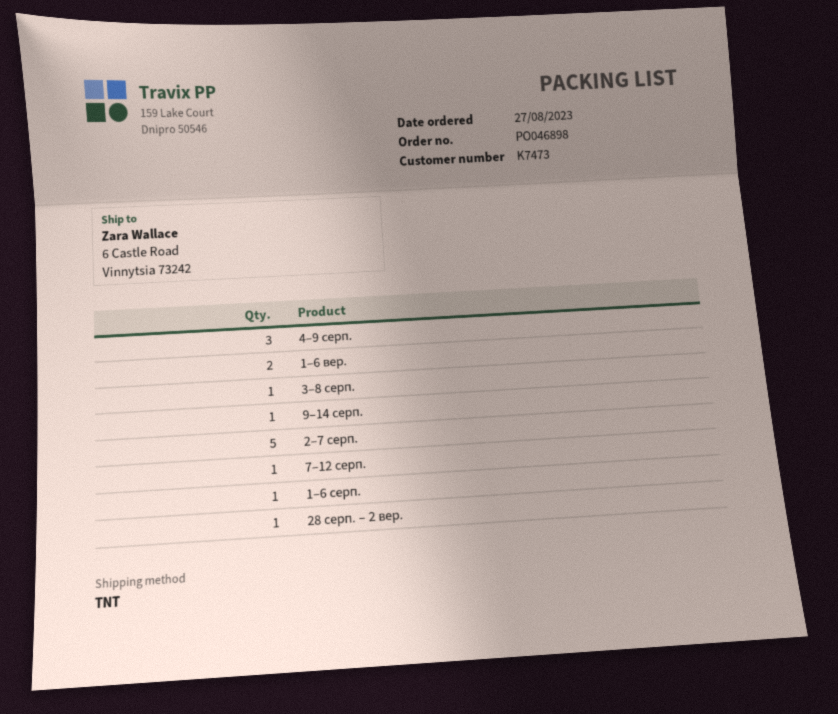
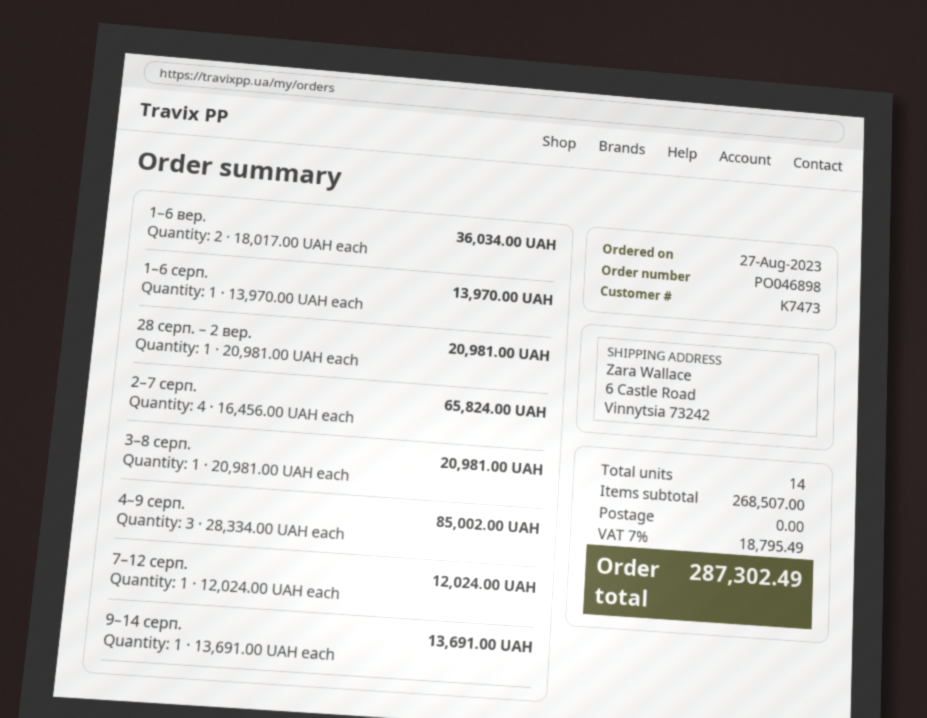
2–7 серп.: 5 -> 4

